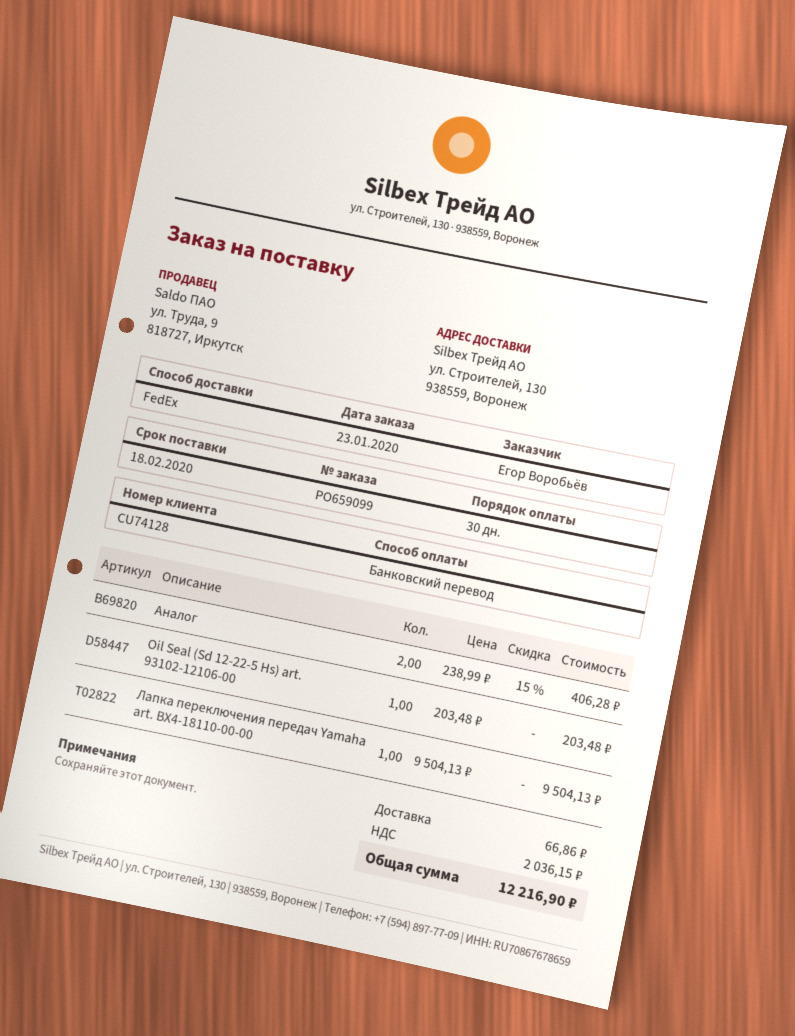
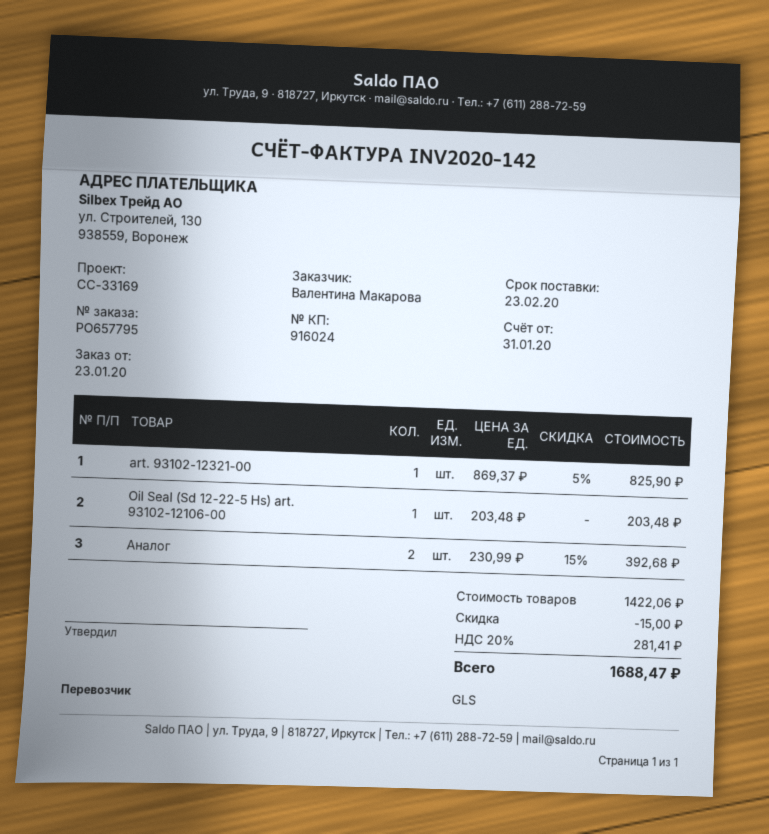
order number: PO659099 -> PO657795
delivery date: 2020-02-18 -> 2020-02-23
ordered by: Егор Воробьёв -> Валентина Макарова
shipping method: FedEx -> GLS
Аналог: 2 x 238.99 - 15% = 406.28 -> 2 x 230.99 - 15% = 392.68
Лапка переключения передач Yamaha art. BX4-18110-00-00: 1 x 9504.13 = 9504.13 -> none
art. 93102-12321-00: none -> 1 x 869.37 - 5% = 825.90
discount: none -> 15.00
shipping: 66.86 -> none
tax: 2036.15 -> 281.41
total: 12216.90 -> 1688.47

